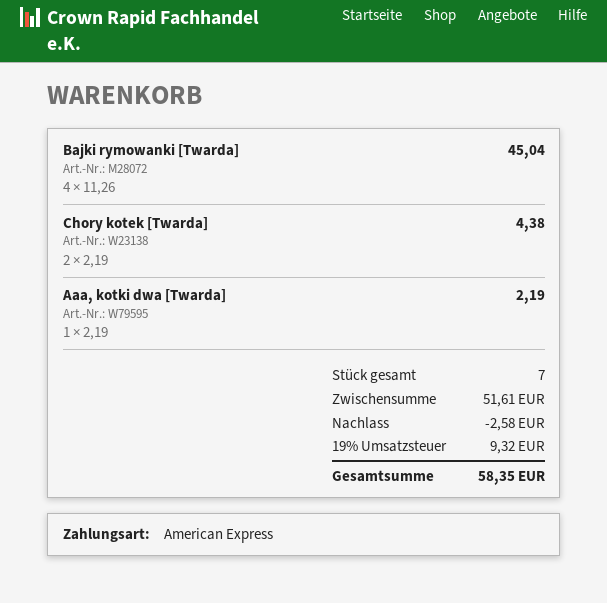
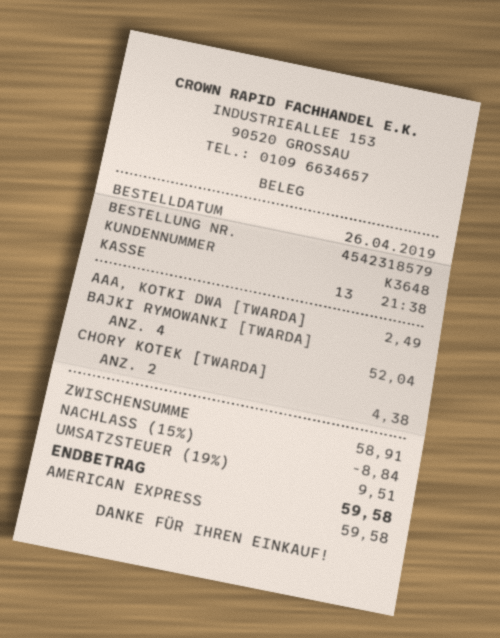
Bajki rymowanki [Twarda]: 4 for 45.04 -> 4 for 52.04
Aaa, kotki dwa [Twarda]: 1 for 2.19 -> 1 for 2.49
subtotal: 51.61 -> 58.91
discount: 2.58 -> 8.84
tax: 19% = 9.32 -> 19% = 9.51
total: 58.35 -> 59.58

